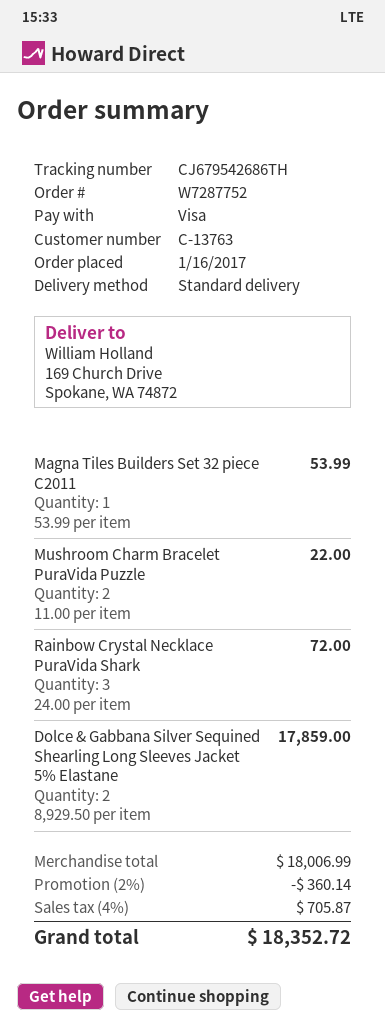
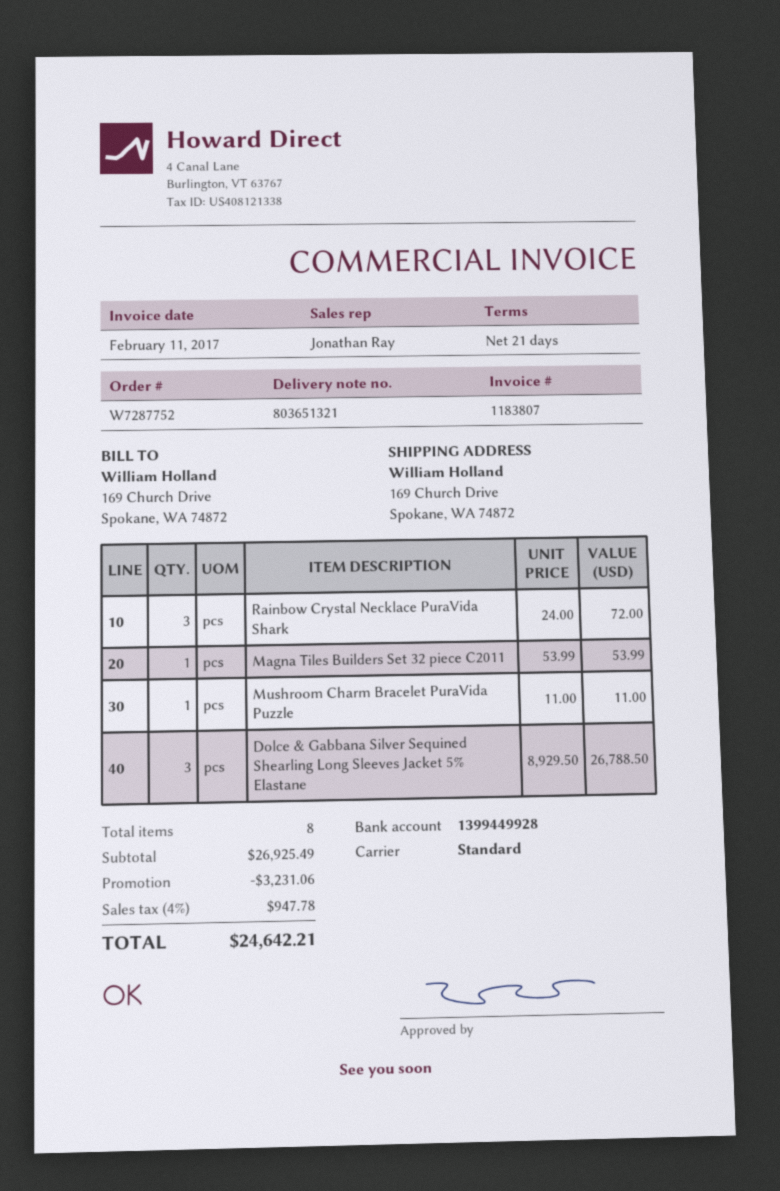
Mushroom Charm Bracelet PuraVida Puzzle: 2 x 11.00 = 22.00 -> 1 x 11.00 = 11.00
Dolce & Gabbana Silver Sequined Shearling Long Sleeves Jacket 5% Elastane: 2 x 8929.50 = 17859.00 -> 3 x 8929.50 = 26788.50
subtotal: 18006.99 -> 26925.49
discount: 360.14 -> 3231.06
tax: 4% = 705.87 -> 4% = 947.78
total: 18352.72 -> 24642.21

